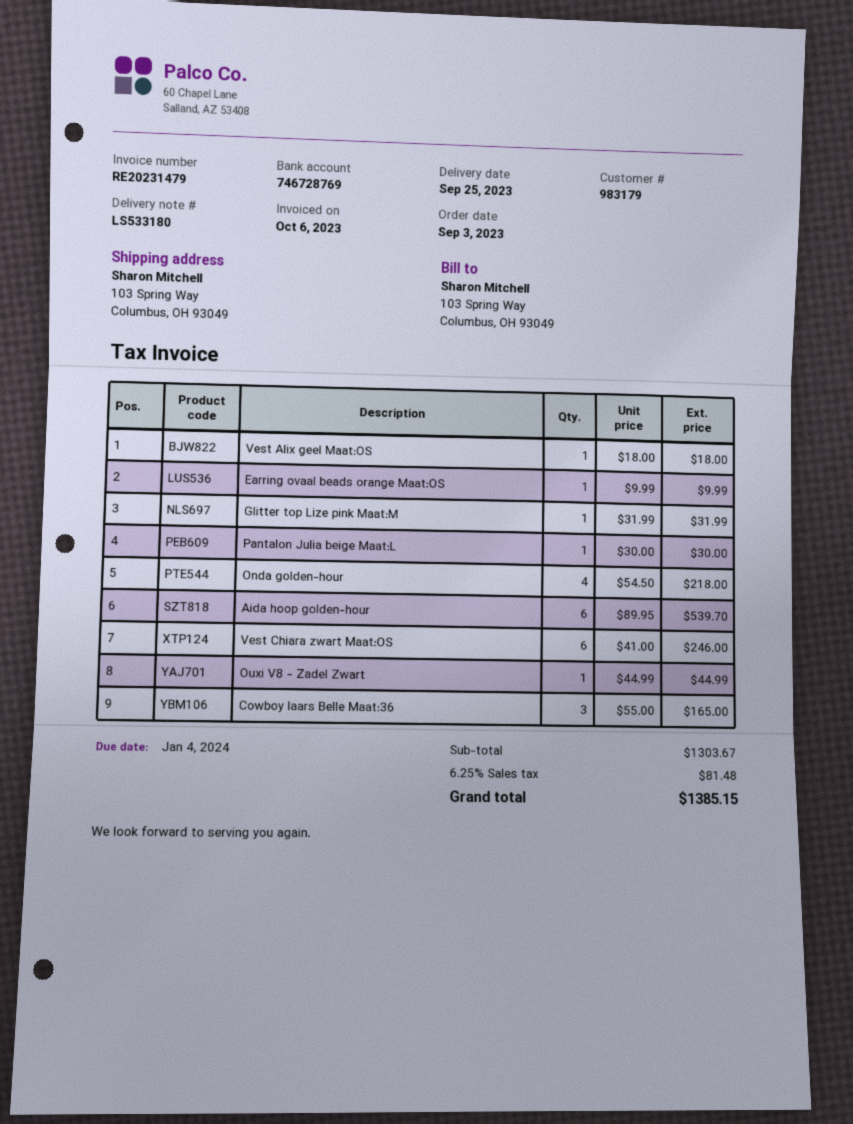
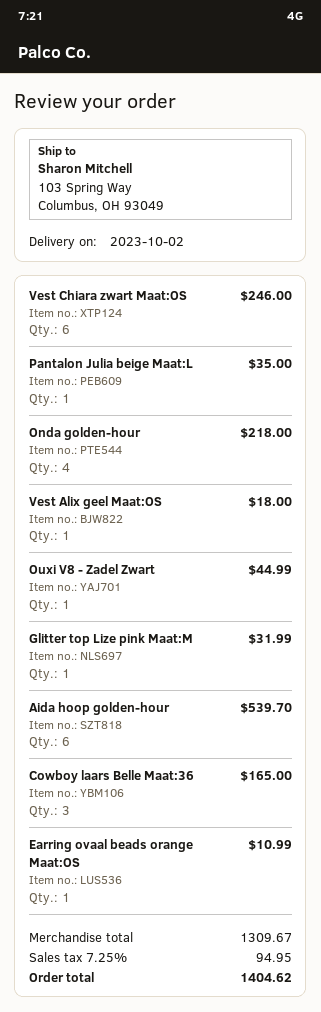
delivery date: 2023-09-25 -> 2023-10-02
Earring ovaal beads orange Maat:OS: 1 for 9.99 -> 1 for 10.99
Pantalon Julia beige Maat:L: 1 for 30.00 -> 1 for 35.00
subtotal: 1303.67 -> 1309.67
tax: 6.25% = 81.48 -> 7.25% = 94.95
total: 1385.15 -> 1404.62

